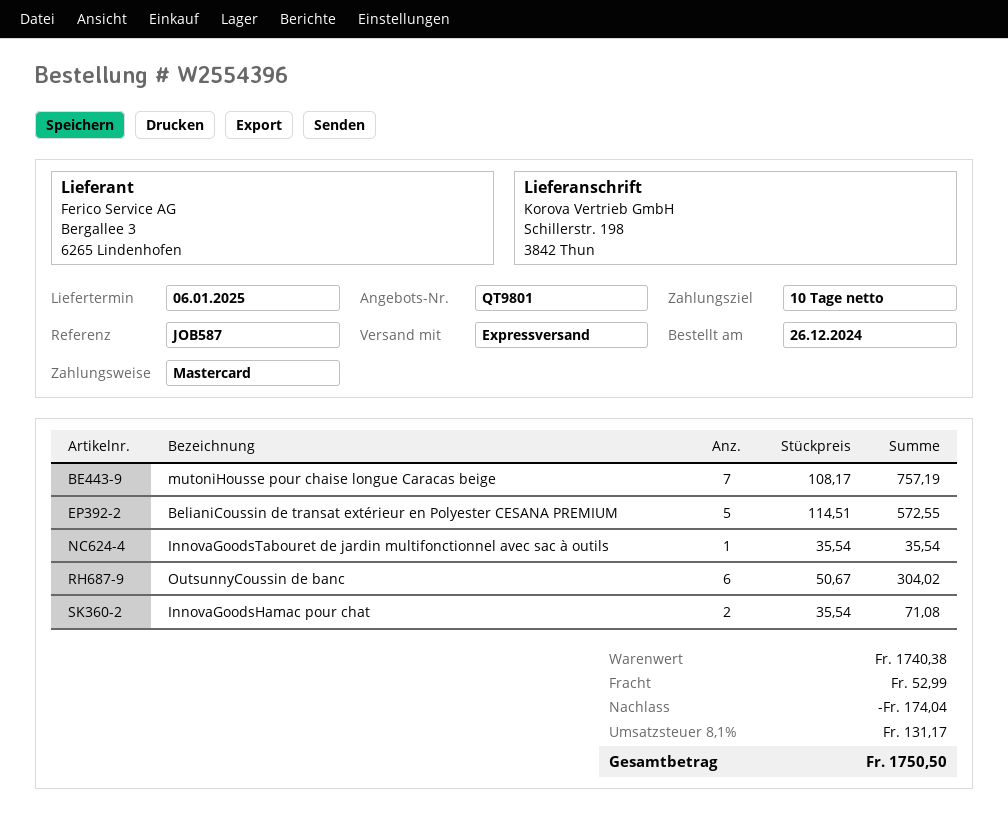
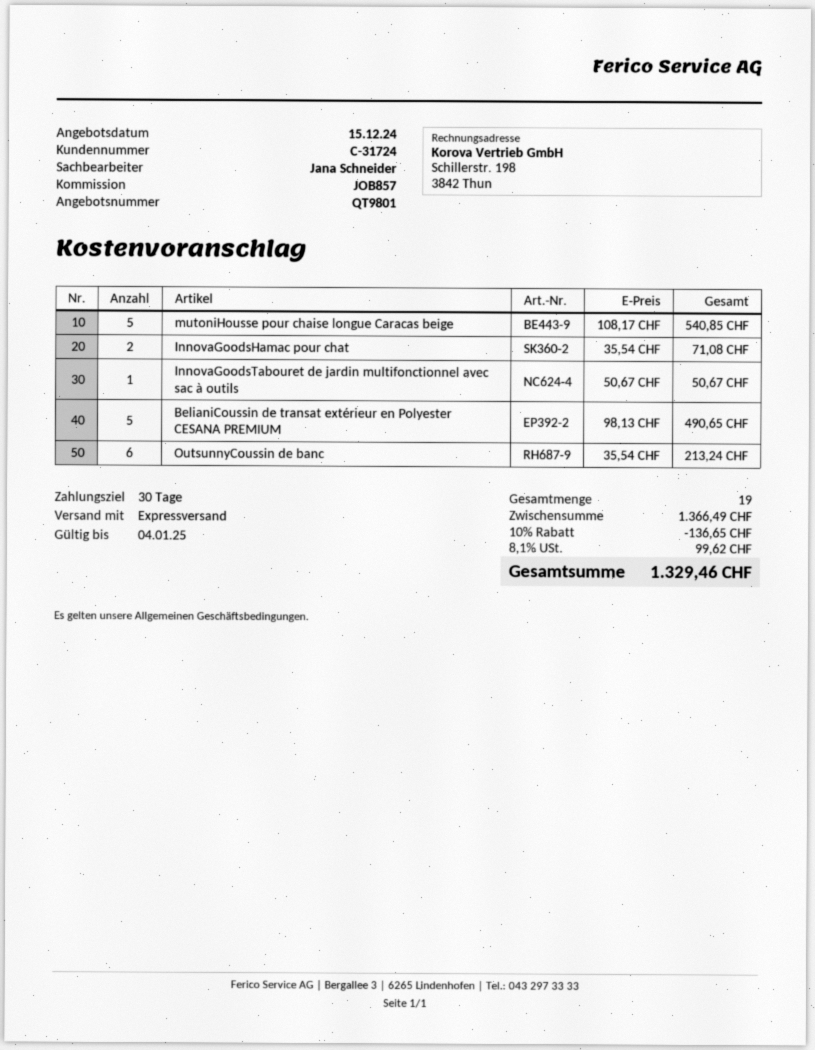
payment terms: 10 days -> 30 days
reference: JOB587 -> JOB857
mutoniHousse pour chaise longue Caracas beige: 7 x 108.17 = 757.19 -> 5 x 108.17 = 540.85
BelianiCoussin de transat extérieur en Polyester CESANA PREMIUM: 5 x 114.51 = 572.55 -> 5 x 98.13 = 490.65
InnovaGoodsTabouret de jardin multifonctionnel avec sac à outils: 1 x 35.54 = 35.54 -> 1 x 50.67 = 50.67
OutsunnyCoussin de banc: 6 x 50.67 = 304.02 -> 6 x 35.54 = 213.24
subtotal: 1740.38 -> 1366.49
discount: 174.04 -> 136.65
shipping: 52.99 -> none
tax: 8.1% = 131.17 -> 8.1% = 99.62
total: 1750.50 -> 1329.46

